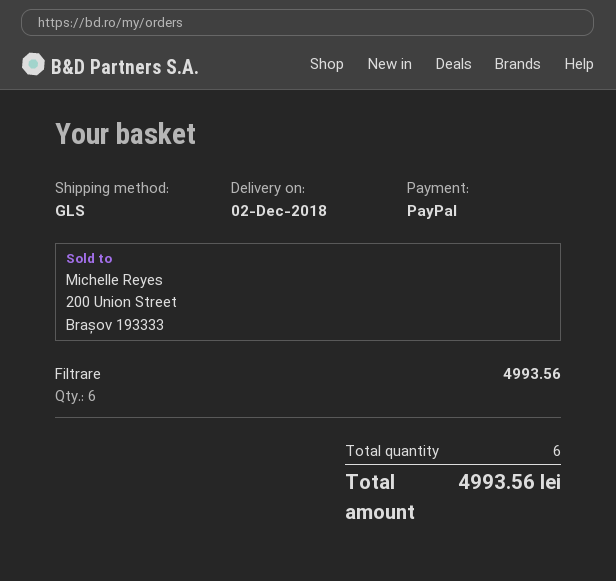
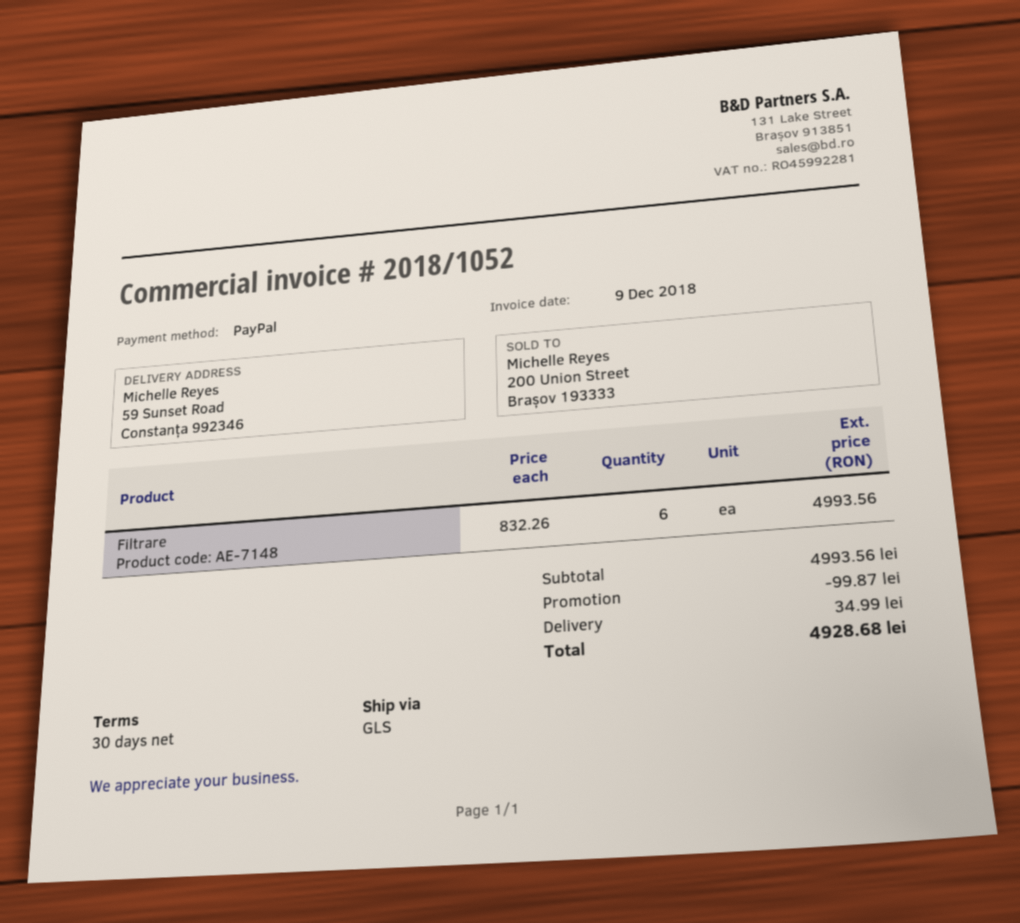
discount: none -> 99.87
shipping: none -> 34.99
total: 4993.56 -> 4928.68

